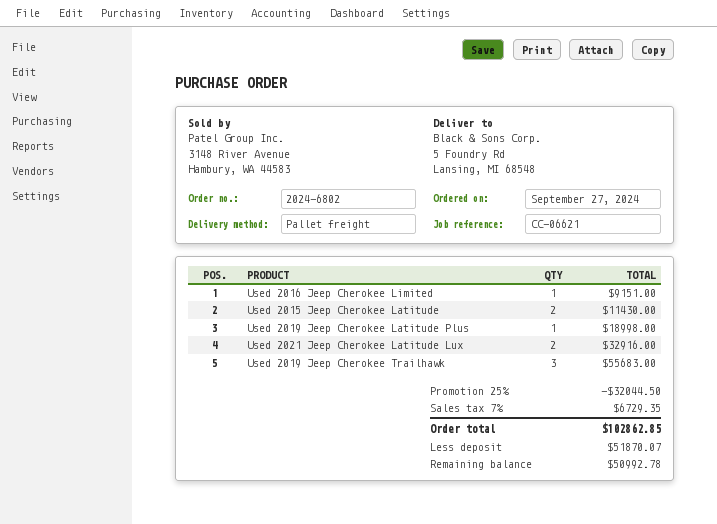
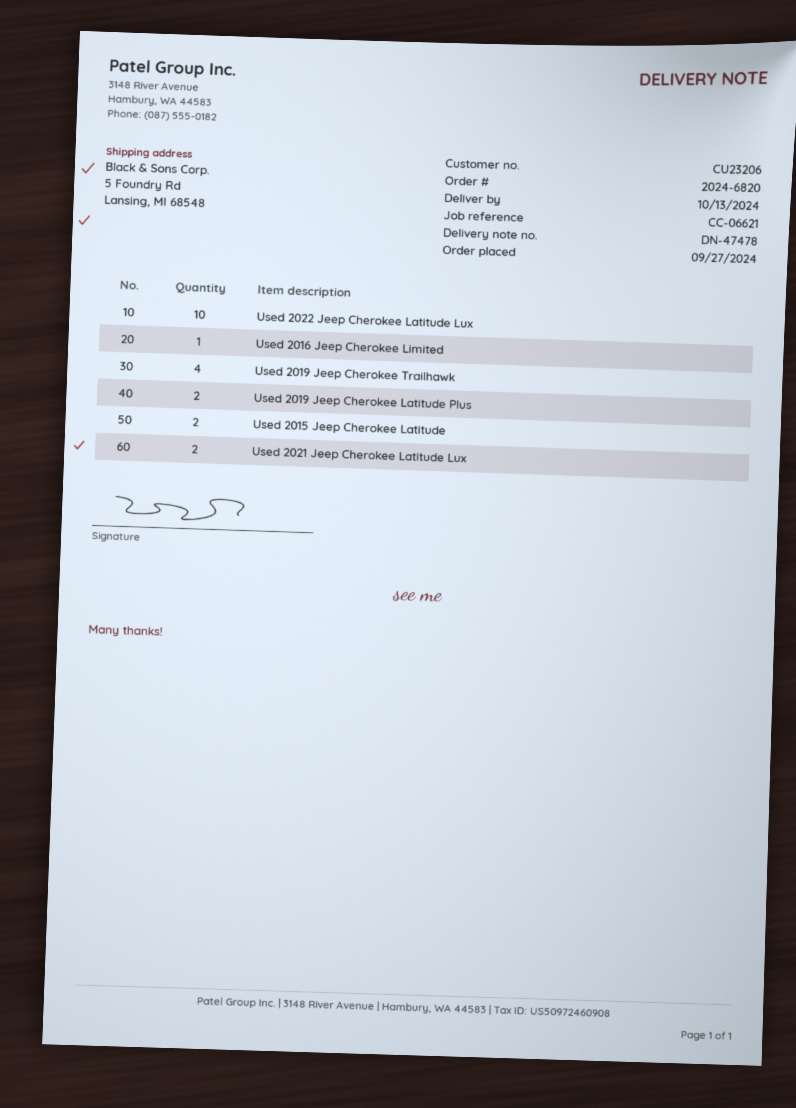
order number: 2024-6802 -> 2024-6820
Used 2019 Jeep Cherokee Latitude Plus: 1 -> 2
Used 2019 Jeep Cherokee Trailhawk: 3 -> 4
Used 2022 Jeep Cherokee Latitude Lux: none -> 10

